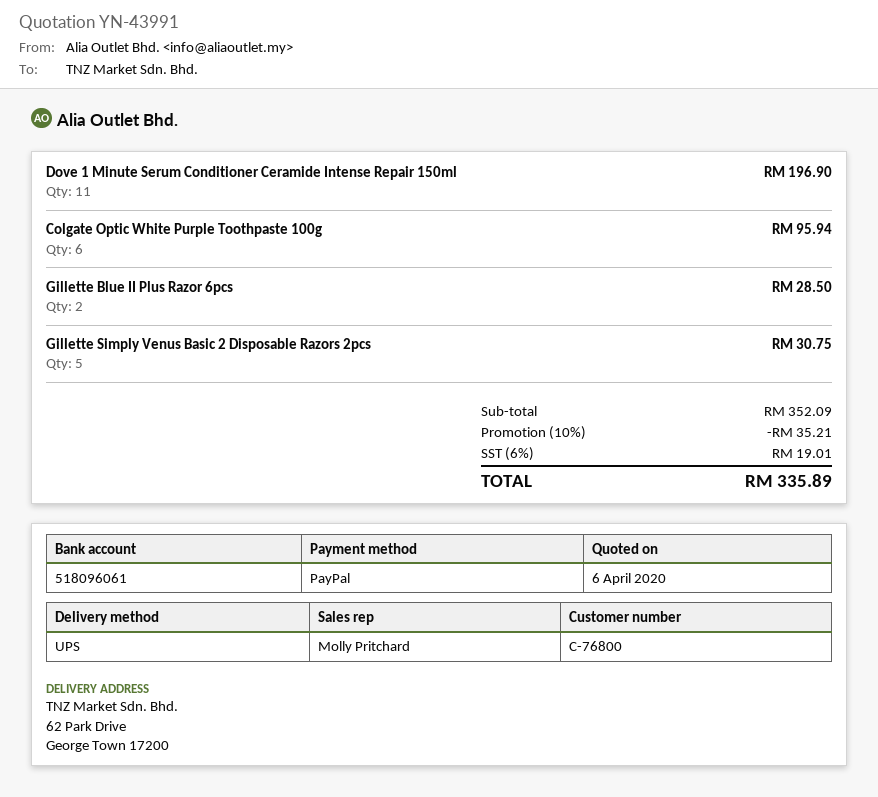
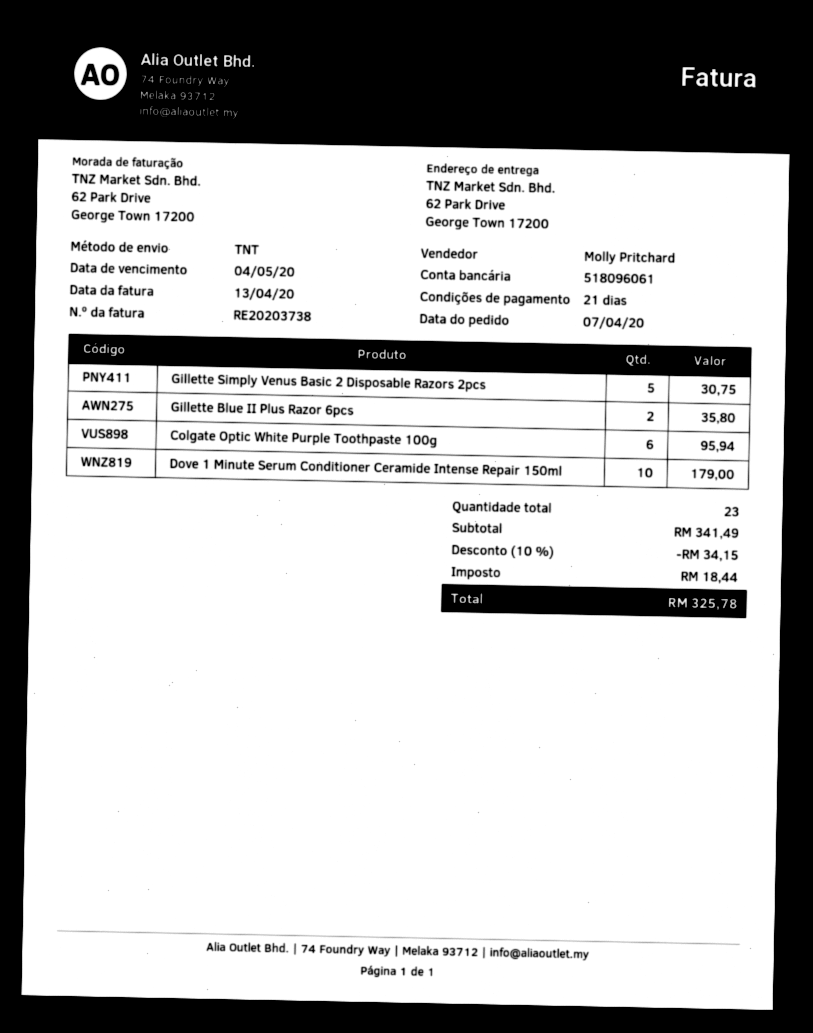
shipping method: UPS -> TNT
Dove 1 Minute Serum Conditioner Ceramide Intense Repair 150ml: 11 for 196.90 -> 10 for 179.00
Gillette Blue II Plus Razor 6pcs: 2 for 28.50 -> 2 for 35.80
subtotal: 352.09 -> 341.49
discount: 10% = 35.21 -> 10% = 34.15
tax: 19.01 -> 18.44
total: 335.89 -> 325.78

